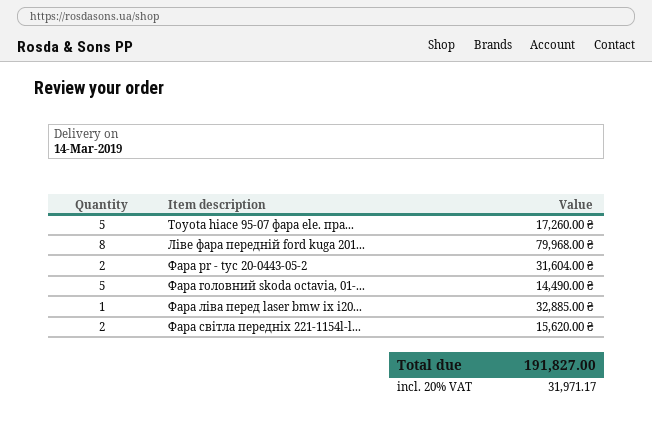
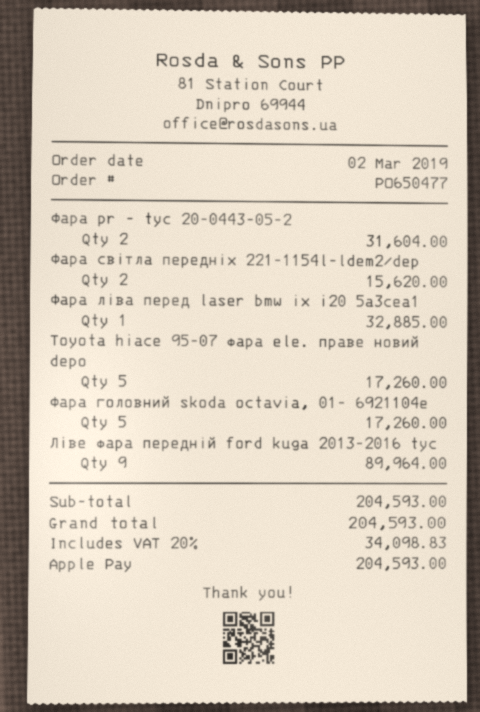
Ліве фара передній ford kuga 201...: 8 for 79968.00 -> 9 for 89964.00
Фара головний skoda octavia, 01-...: 5 for 14490.00 -> 5 for 17260.00
tax: 20% = 31971.17 -> 20% = 34098.83
total: 191827.00 -> 204593.00

